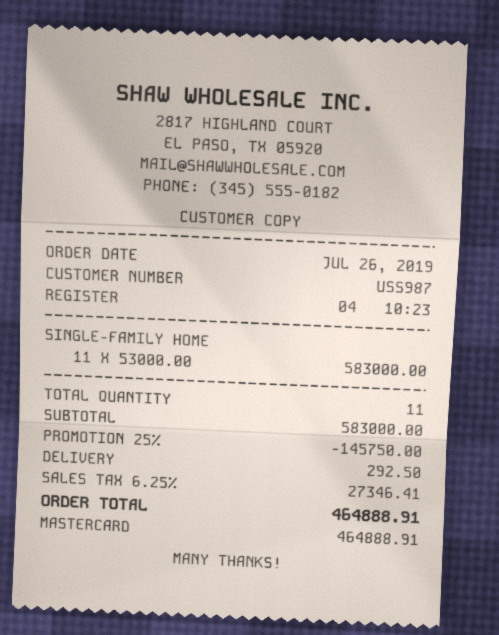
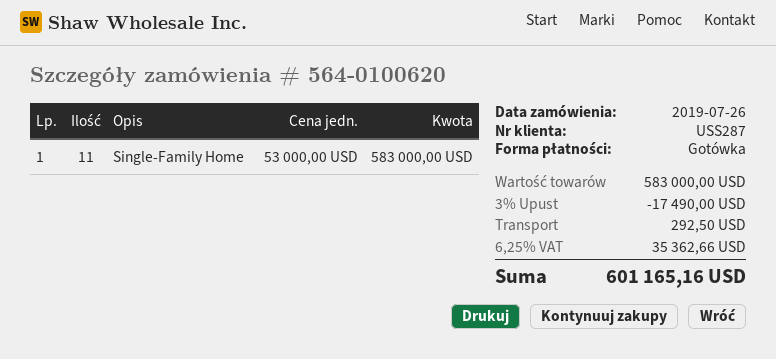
customer number: USS987 -> USS287
payment method: Mastercard -> cash
discount: 25% = 145750.00 -> 3% = 17490.00
tax: 6.25% = 27346.41 -> 6.25% = 35362.66
total: 464888.91 -> 601165.16

